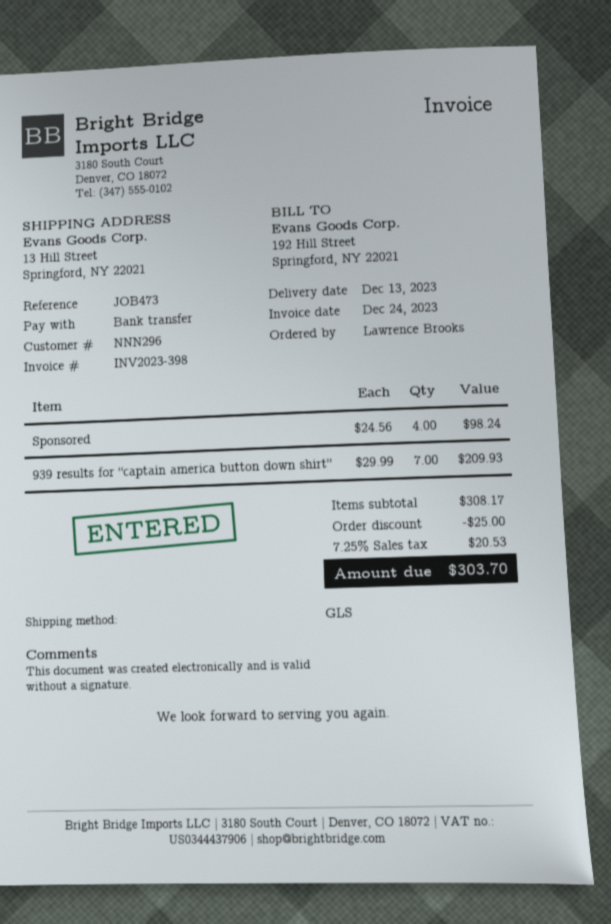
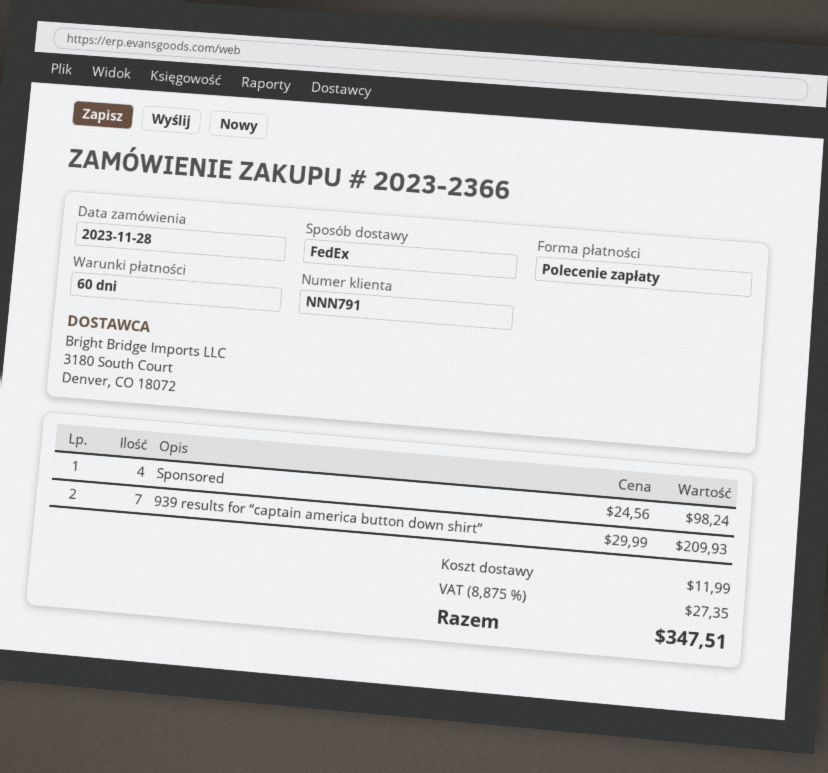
customer number: NNN296 -> NNN791
payment method: bank transfer -> direct debit
shipping method: GLS -> FedEx
discount: 25.00 -> none
shipping: none -> 11.99
tax: 7.25% = 20.53 -> 8.875% = 27.35
total: 303.70 -> 347.51

